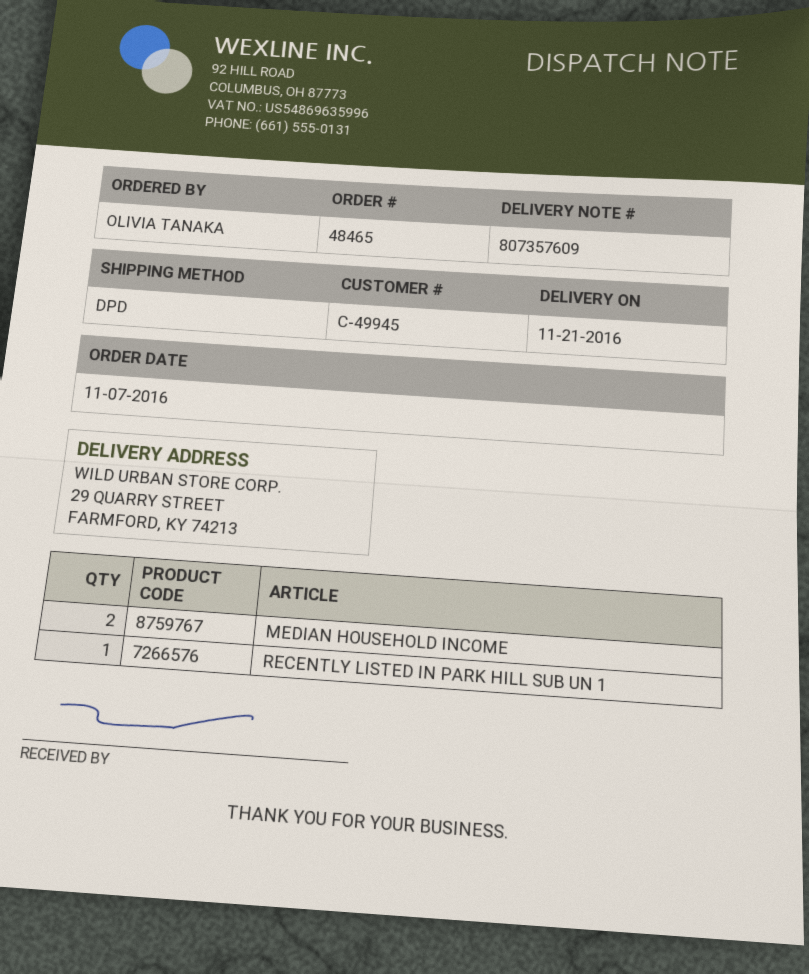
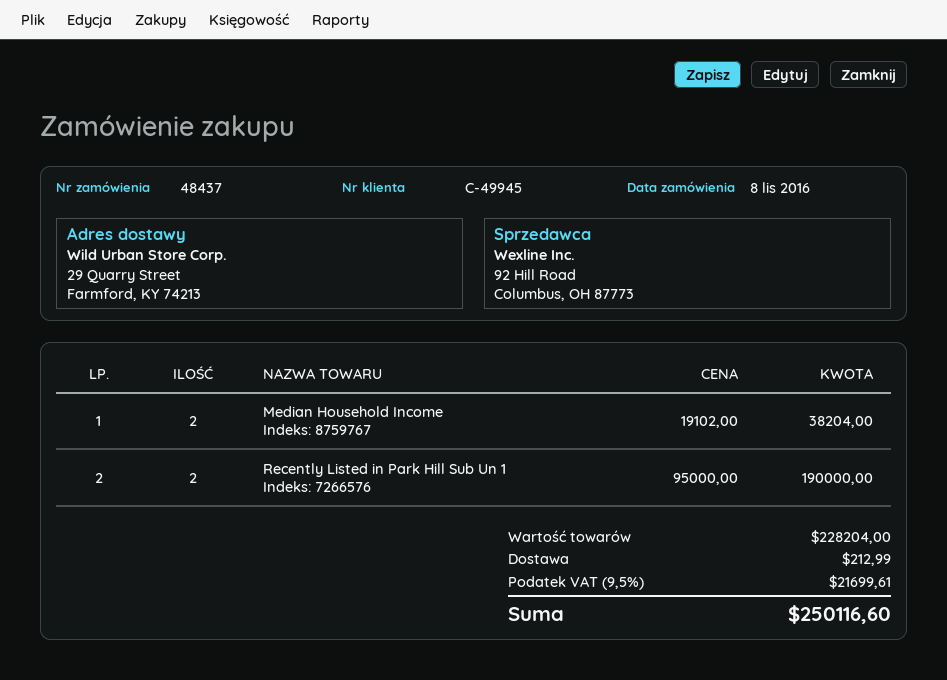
order number: 48465 -> 48437
order date: 2016-11-07 -> 2016-11-08
RECENTLY LISTED IN PARK HILL SUB UN 1: 1 -> 2

